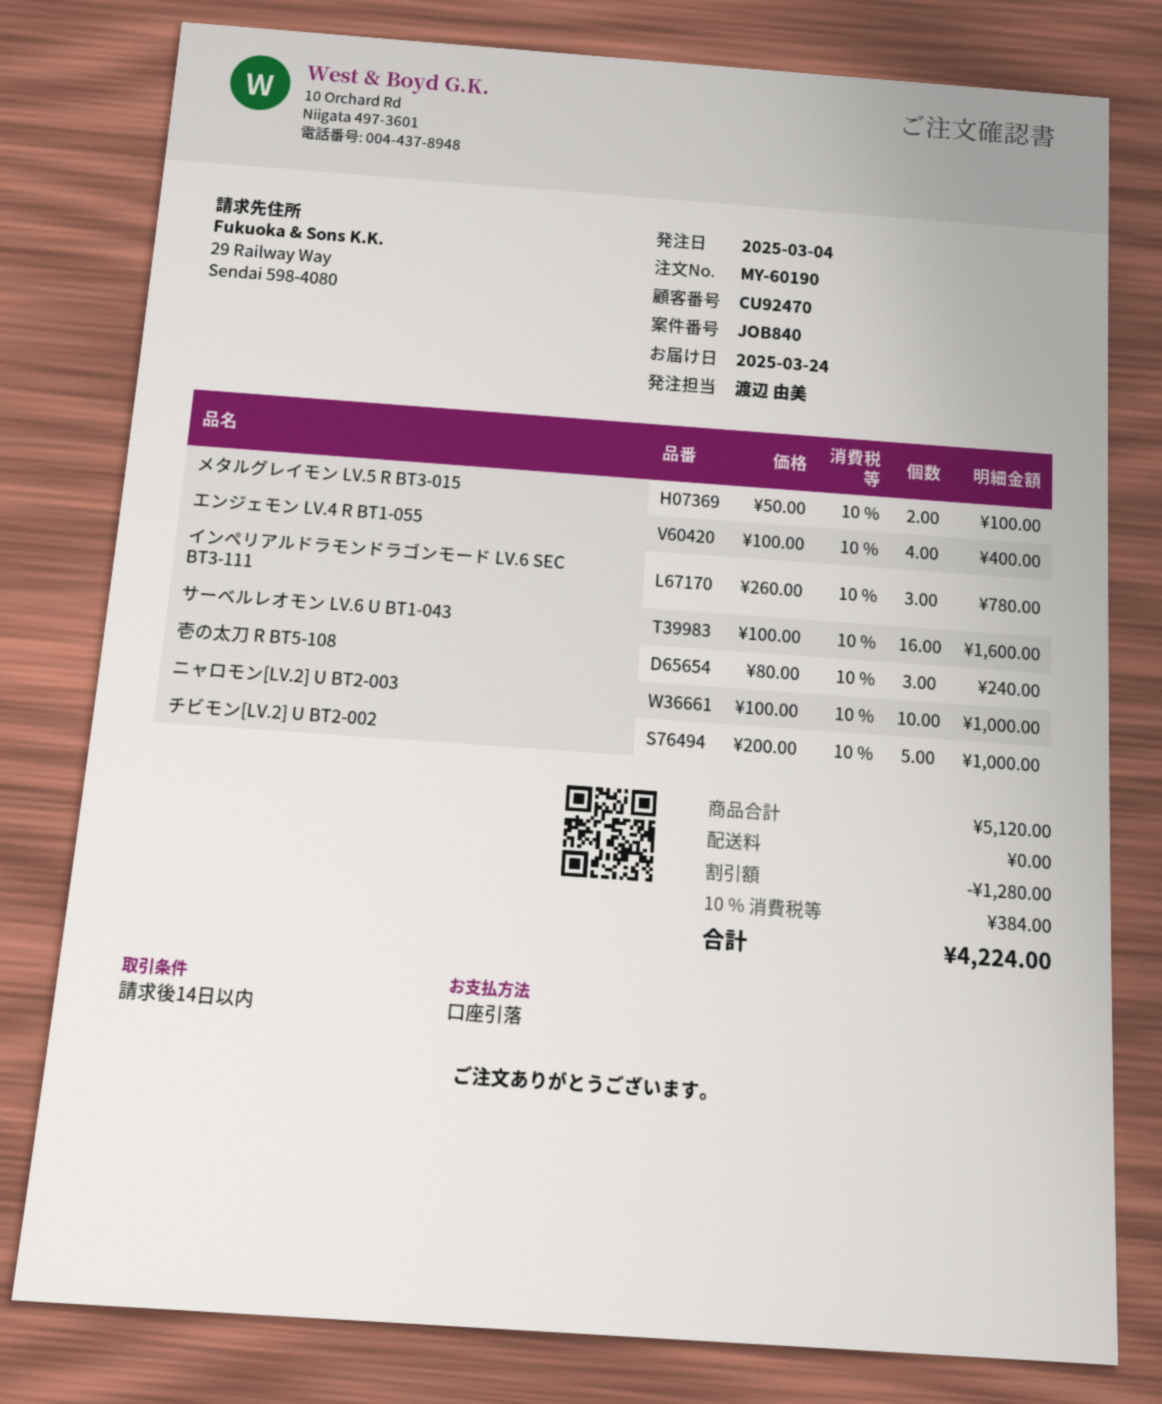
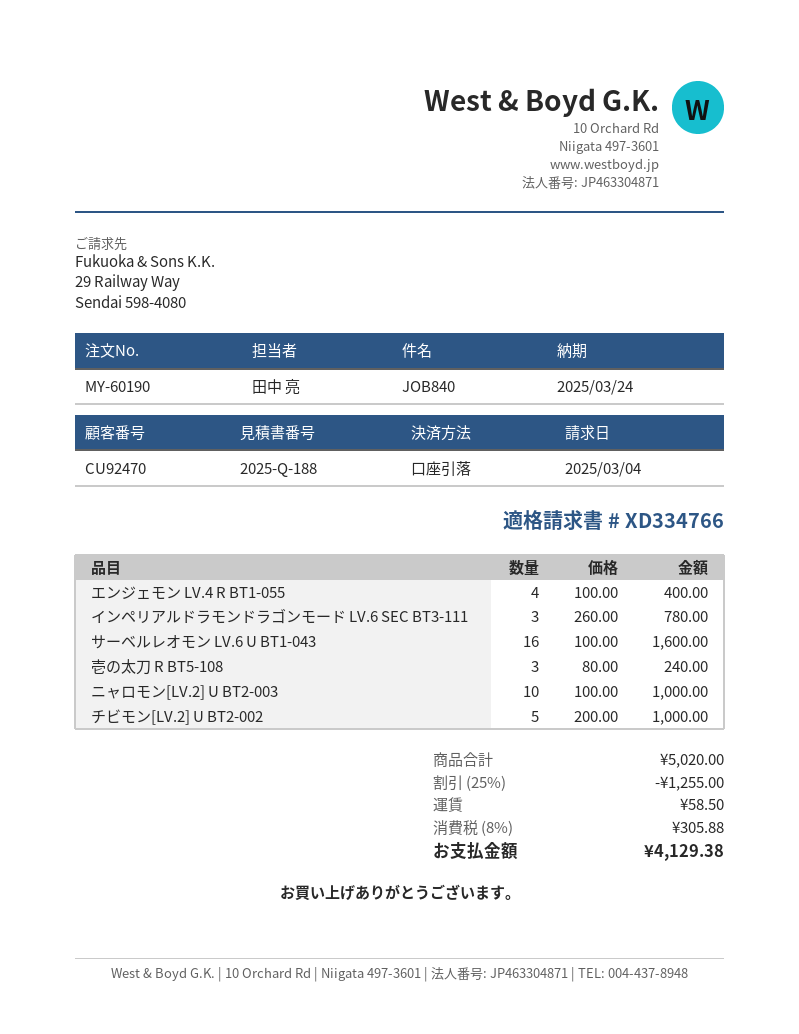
メタルグレイモン LV.5 R BT3-015: 2 x 50.00 = 100.00 -> none
subtotal: 5120.00 -> 5020.00
discount: 1280.00 -> 1255.00
shipping: 0.00 -> 58.50
tax: 10% = 384.00 -> 8% = 305.88
total: 4224.00 -> 4129.38

